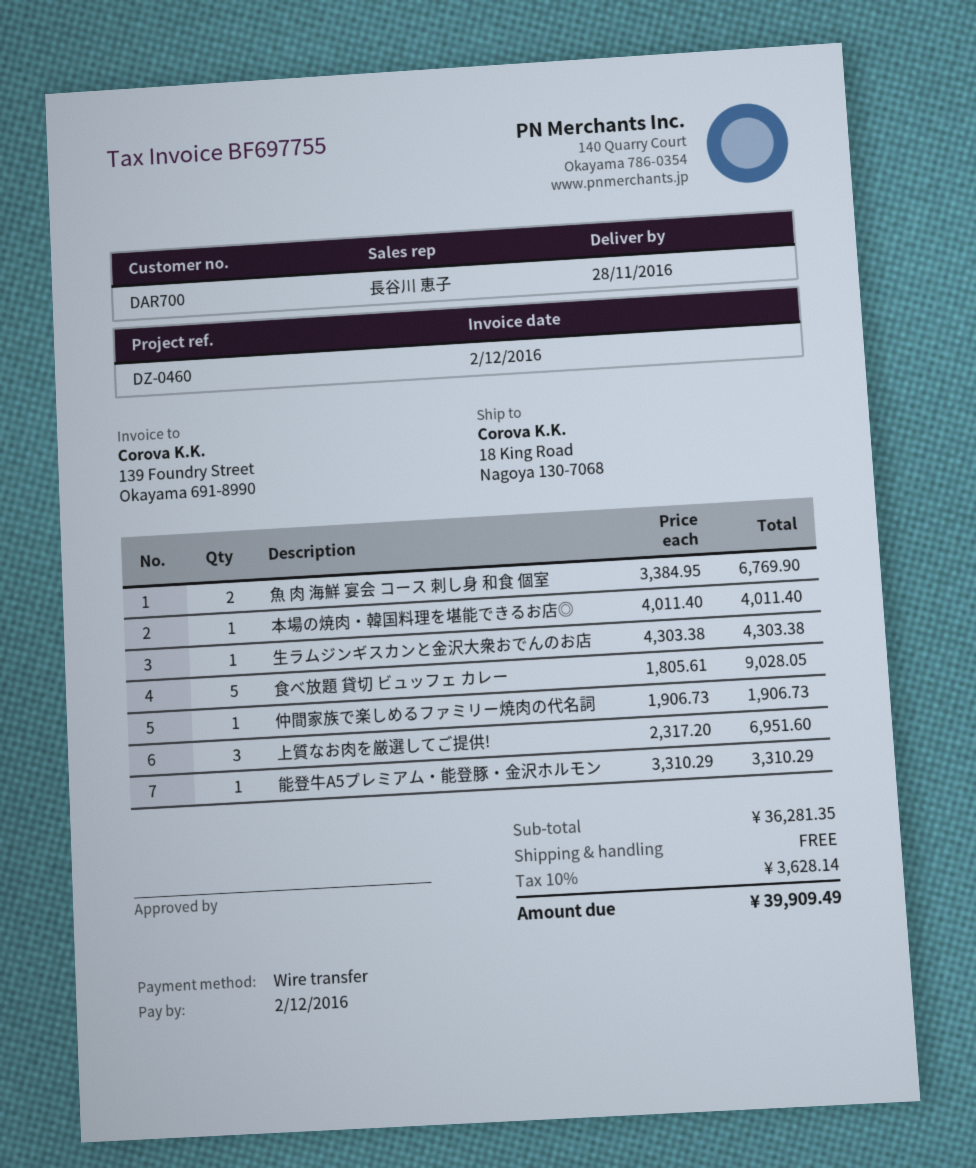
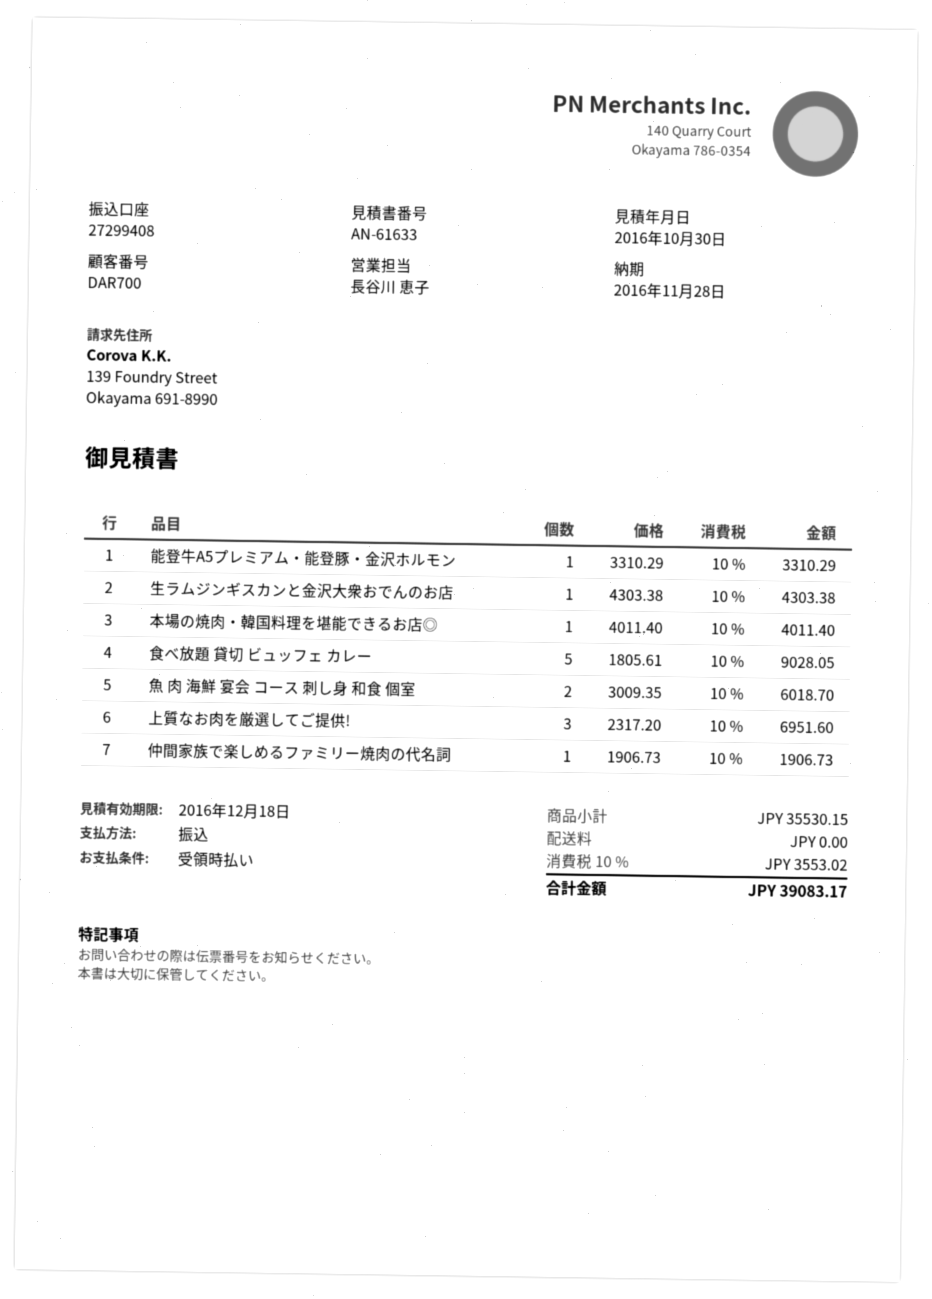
魚 肉 海鮮 宴会 コース 刺し身 和食 個室: 2 x 3384.95 = 6769.90 -> 2 x 3009.35 = 6018.70
subtotal: 36281.35 -> 35530.15
tax: 10% = 3628.14 -> 10% = 3553.02
total: 39909.49 -> 39083.17

